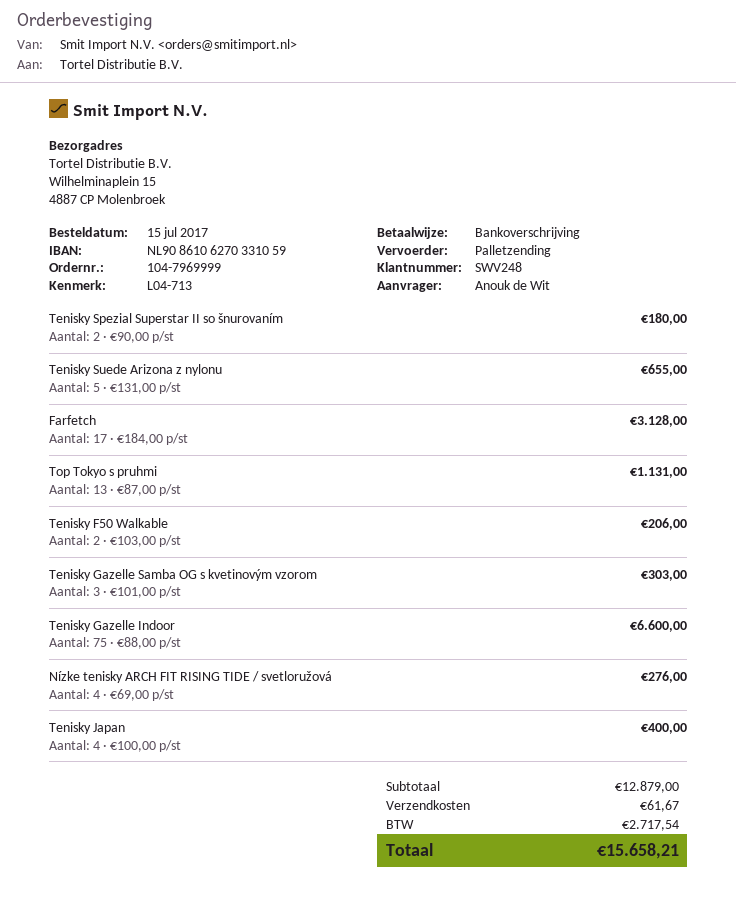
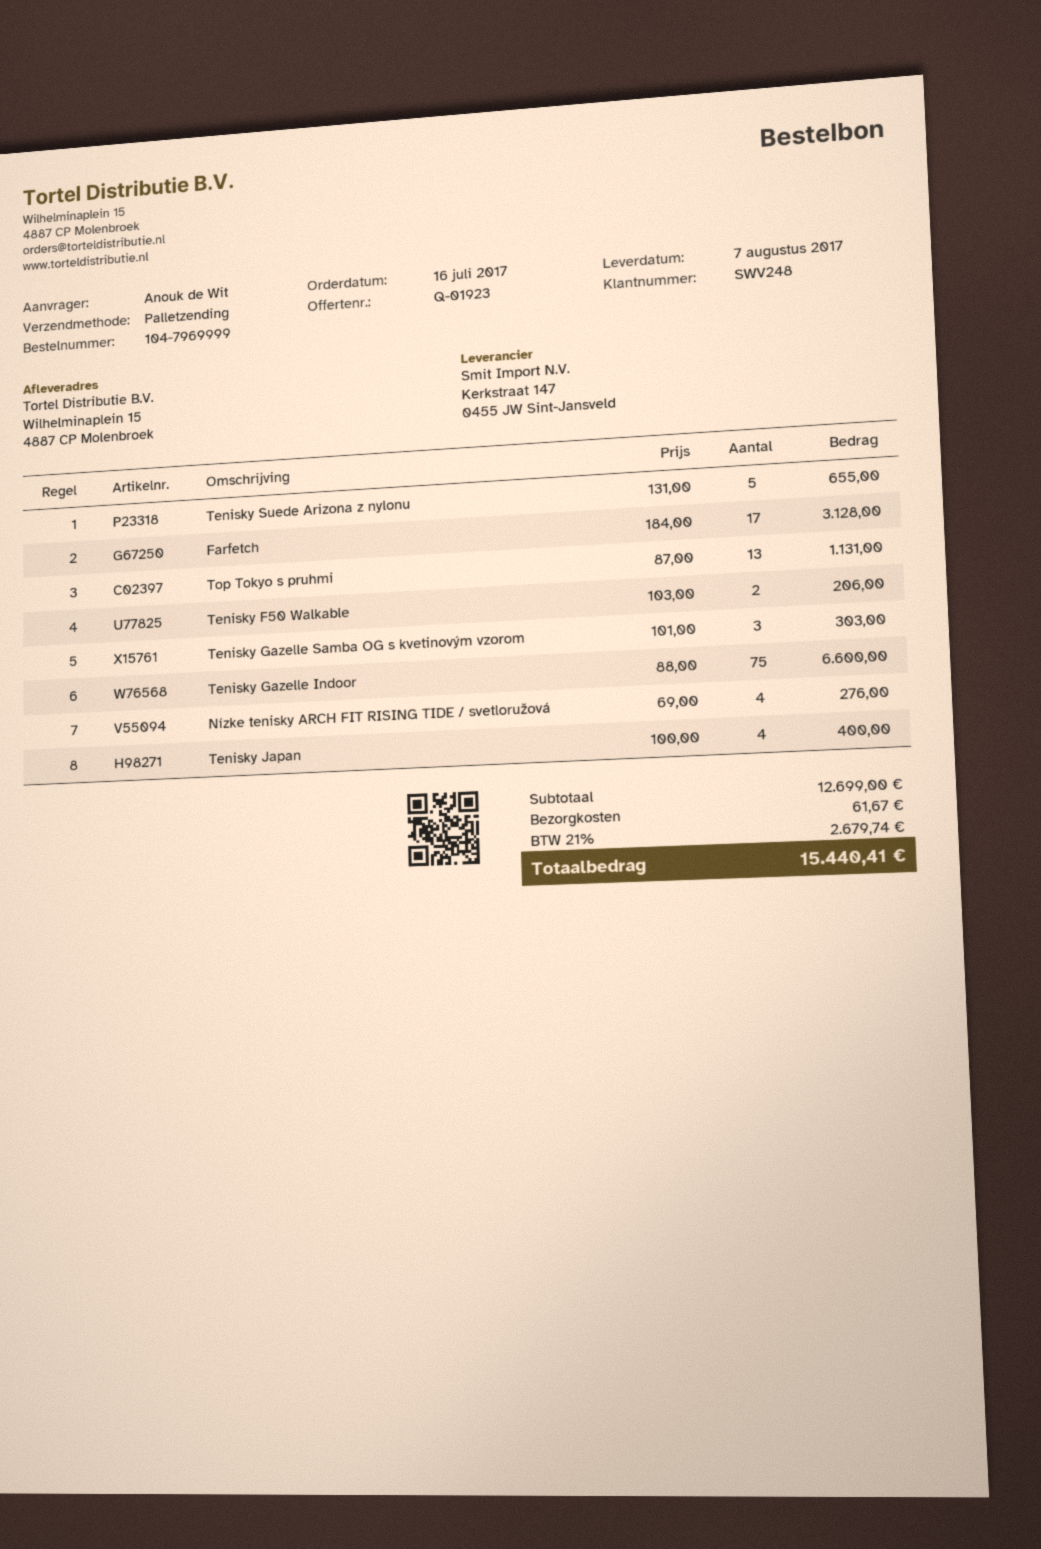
order date: 2017-07-15 -> 2017-07-16
Tenisky Spezial Superstar II so šnurovaním: 2 x 90.00 = 180.00 -> none
subtotal: 12879.00 -> 12699.00
tax: 2717.54 -> 2679.74
total: 15658.21 -> 15440.41

